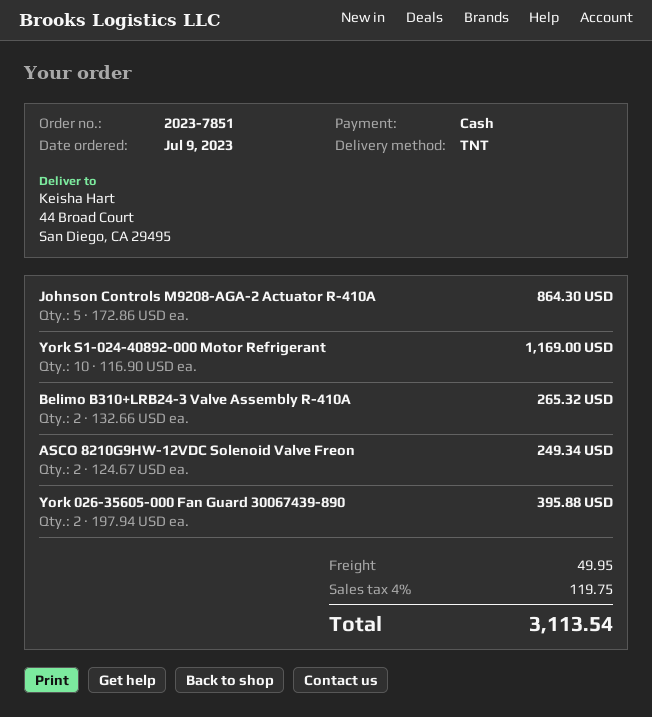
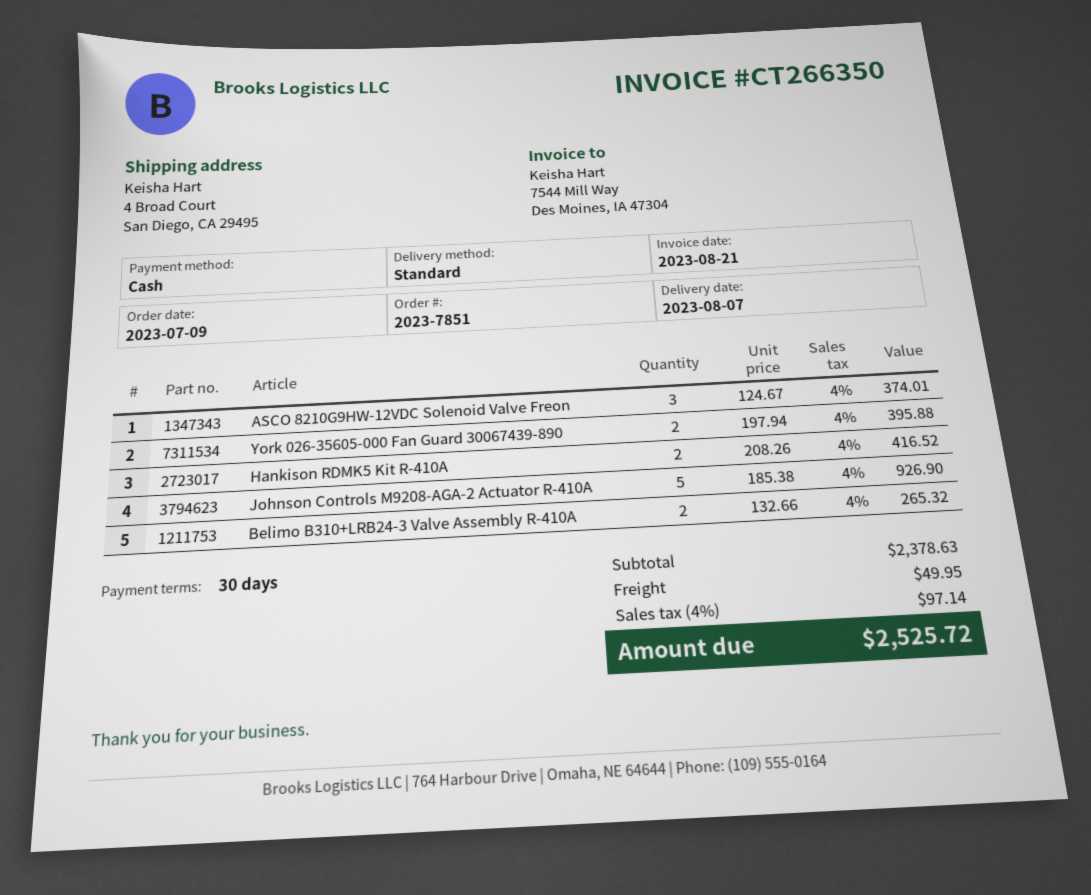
shipping method: TNT -> standard
ship to: 44 Broad Court, San Diego, CA 29495 -> 4 Broad Court, San Diego, CA 29495
Johnson Controls M9208-AGA-2 Actuator R-410A: 5 x 172.86 = 864.30 -> 5 x 185.38 = 926.90
York S1-024-40892-000 Motor Refrigerant: 10 x 116.90 = 1169.00 -> none
ASCO 8210G9HW-12VDC Solenoid Valve Freon: 2 x 124.67 = 249.34 -> 3 x 124.67 = 374.01
Hankison RDMK5 Kit R-410A: none -> 2 x 208.26 = 416.52
tax: 4% = 119.75 -> 4% = 97.14
total: 3113.54 -> 2525.72

